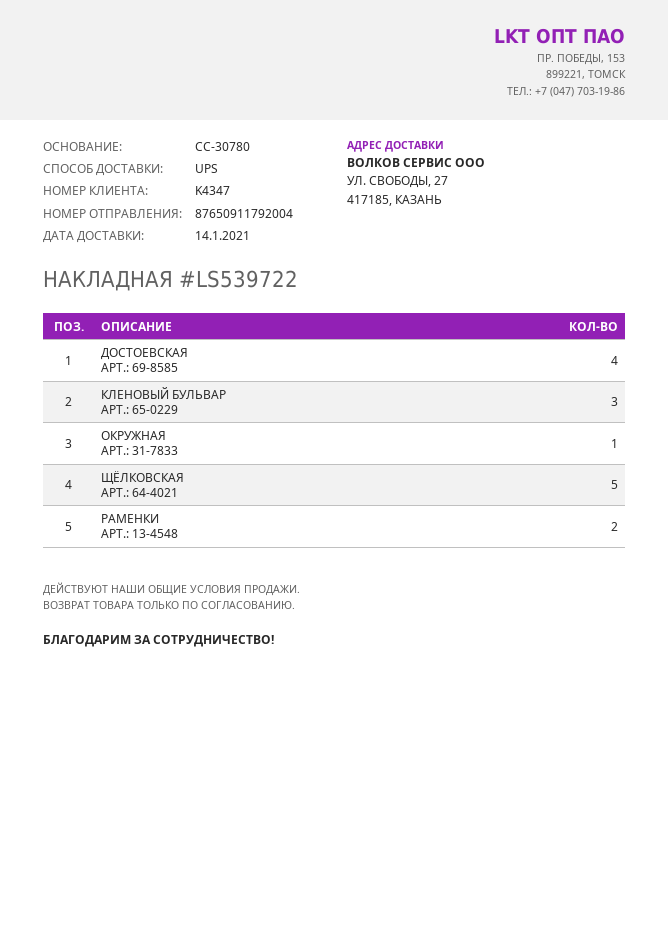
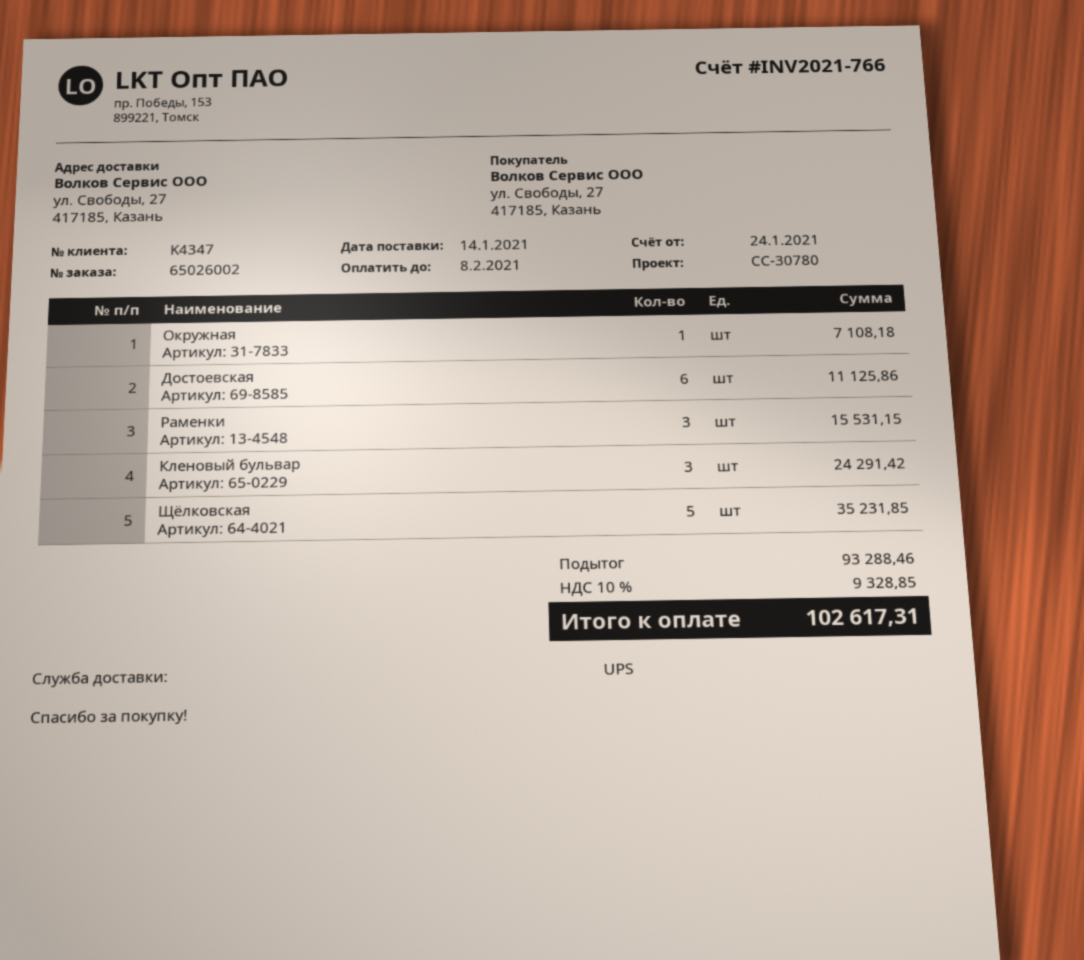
ДОСТОЕВСКАЯ: 4 -> 6
РАМЕНКИ: 2 -> 3

